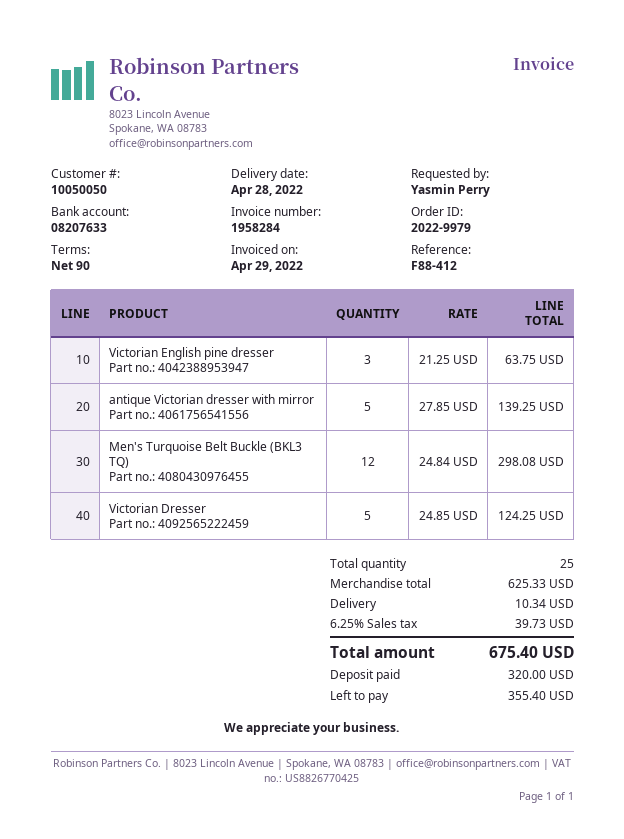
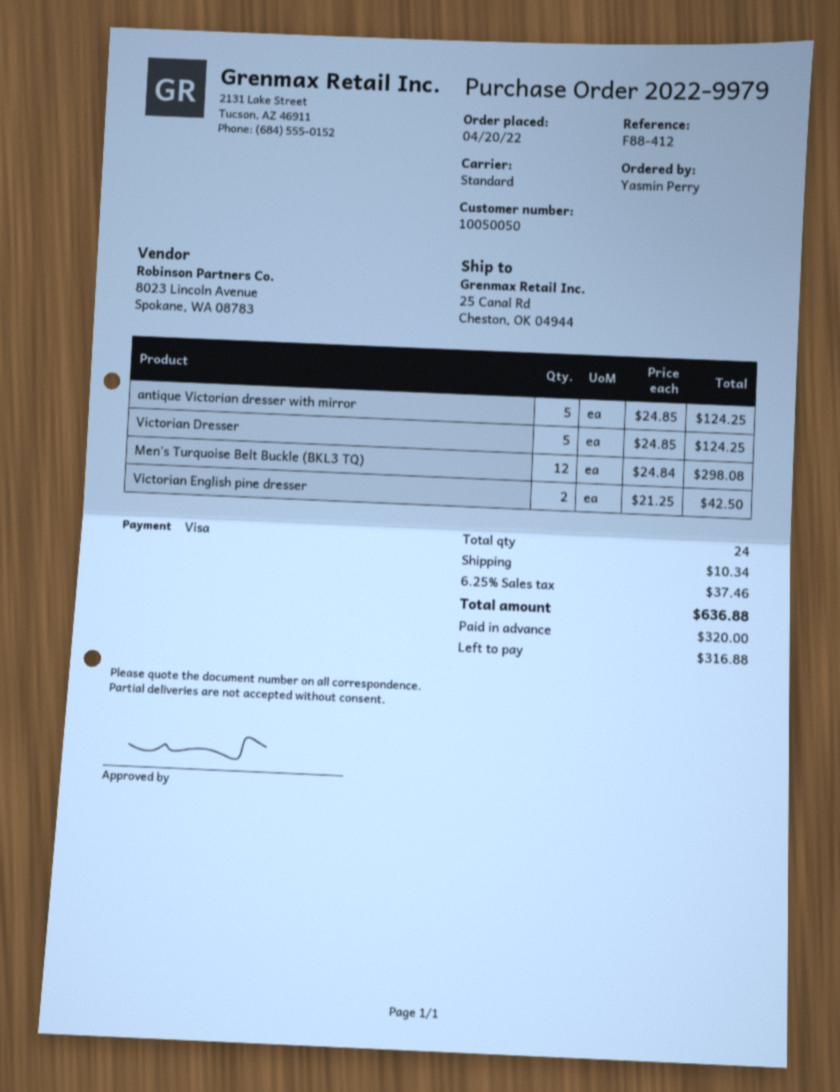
Victorian English pine dresser: 3 x 21.25 = 63.75 -> 2 x 21.25 = 42.50
antique Victorian dresser with mirror: 5 x 27.85 = 139.25 -> 5 x 24.85 = 124.25
total quantity: 25 -> 24
tax: 6.25% = 39.73 -> 6.25% = 37.46
total: 675.40 -> 636.88
balance: 355.40 -> 316.88

